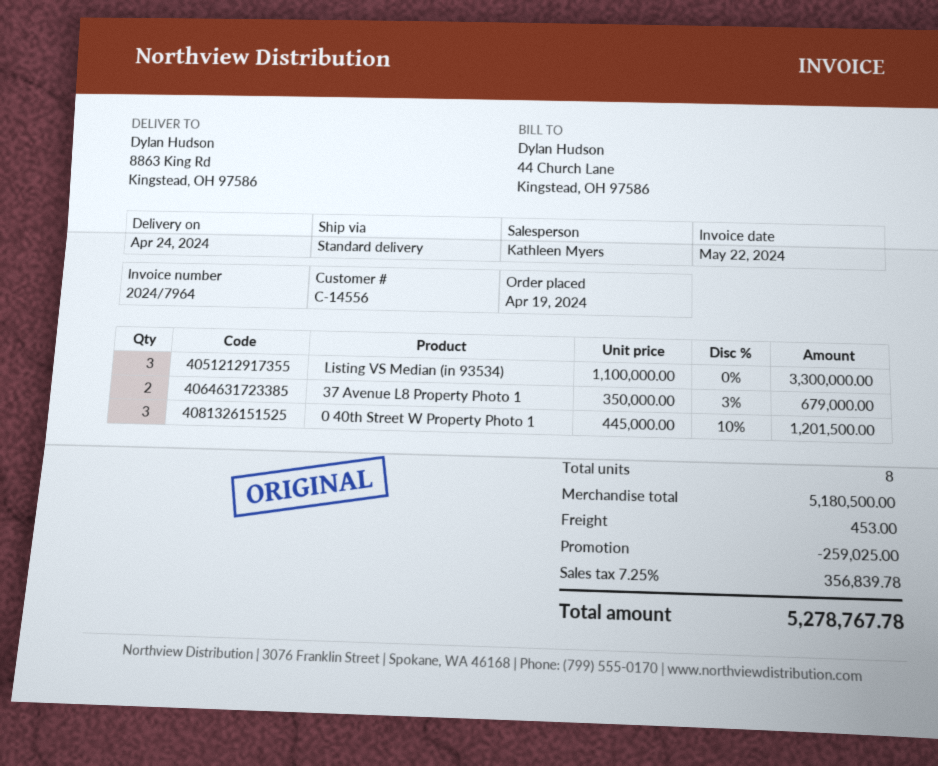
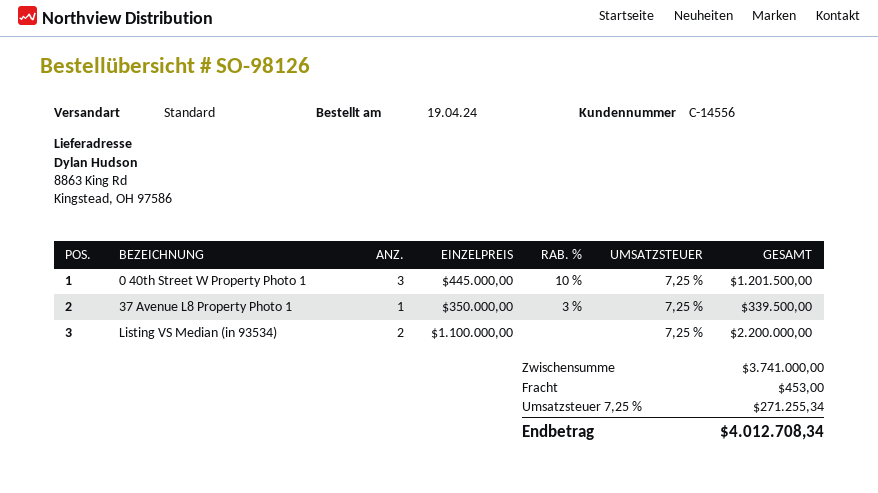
Listing VS Median (in 93534): 3 x 1100000.00 = 3300000.00 -> 2 x 1100000.00 = 2200000.00
37 Avenue L8 Property Photo 1: 2 x 350000.00 - 3% = 679000.00 -> 1 x 350000.00 - 3% = 339500.00
subtotal: 5180500.00 -> 3741000.00
discount: 259025.00 -> none
tax: 7.25% = 356839.78 -> 7.25% = 271255.34
total: 5278767.78 -> 4012708.34

